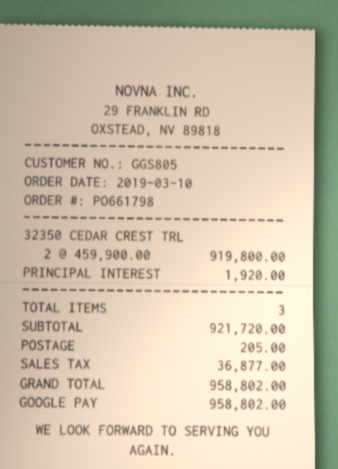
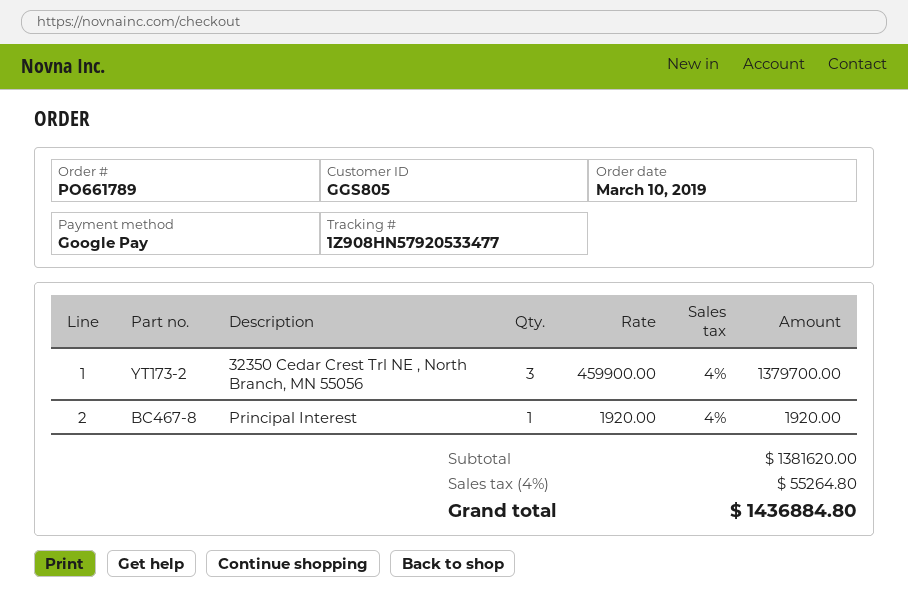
order number: PO661798 -> PO661789
32350 CEDAR CREST TRL: 2 x 459900.00 = 919800.00 -> 3 x 459900.00 = 1379700.00
subtotal: 921720.00 -> 1381620.00
shipping: 205.00 -> none
tax: 36877.00 -> 55264.80
total: 958802.00 -> 1436884.80

